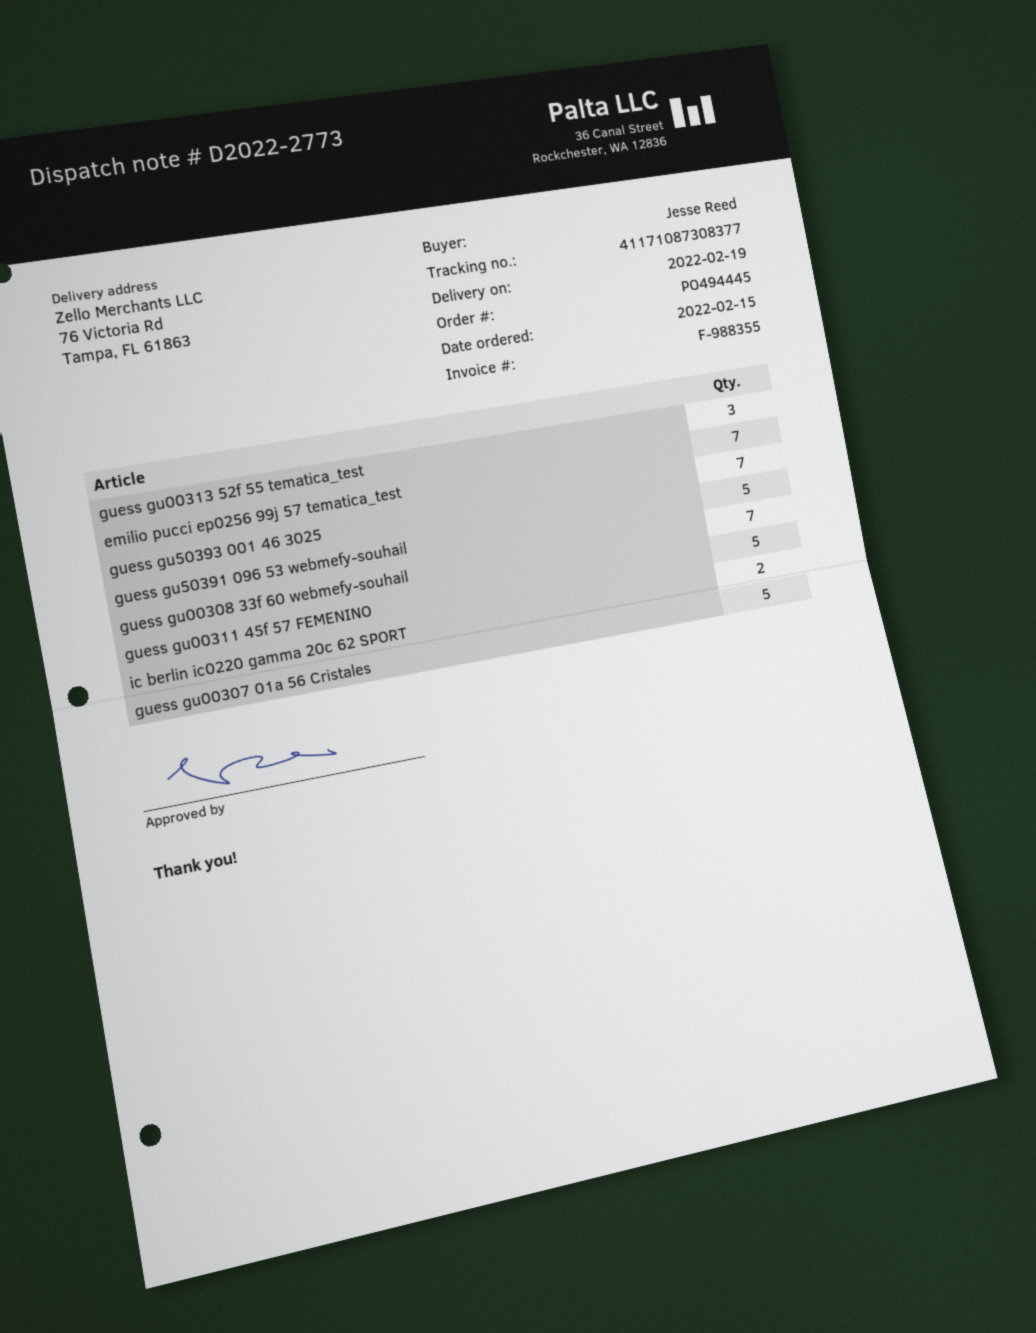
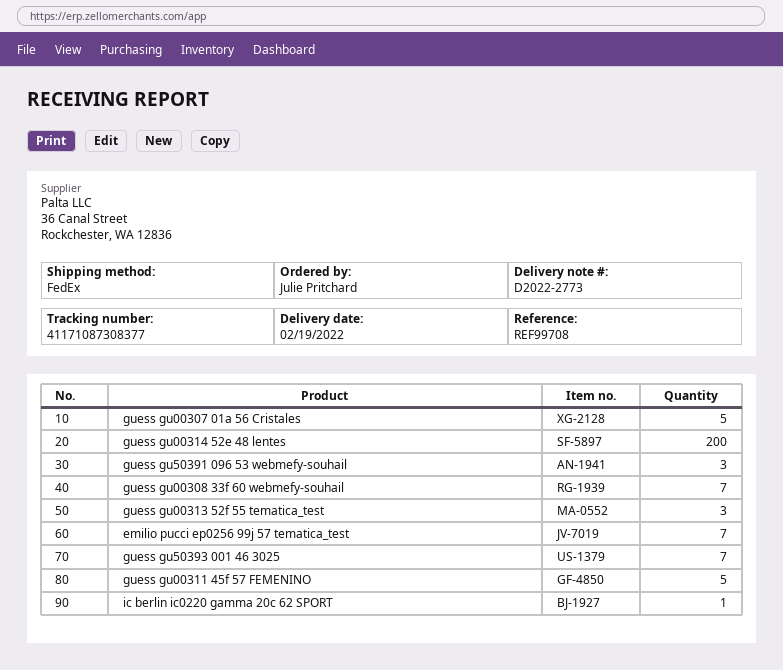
ordered by: Jesse Reed -> Julie Pritchard
guess gu50391 096 53 webmefy-souhail: 5 -> 3
ic berlin ic0220 gamma 20c 62 SPORT: 2 -> 1
guess gu00314 52e 48 lentes: none -> 200

